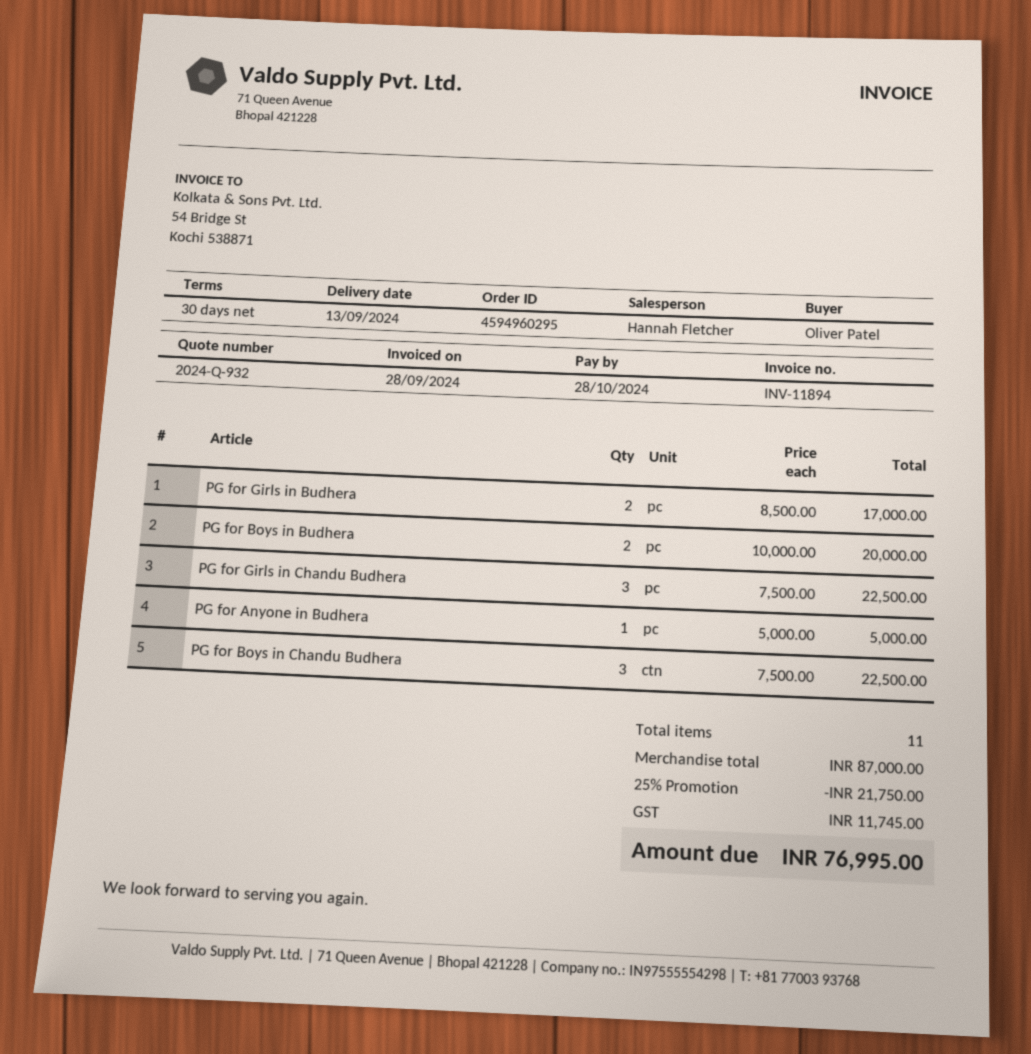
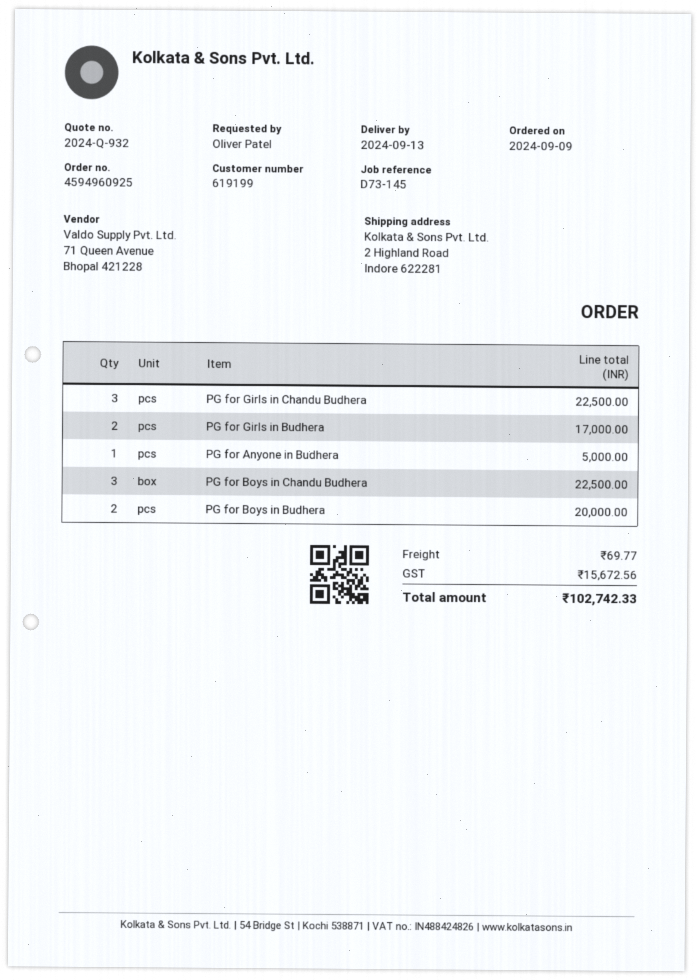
order number: 4594960295 -> 4594960925
discount: 25% = 21750.00 -> none
shipping: none -> 69.77
tax: 11745.00 -> 15672.56
total: 76995.00 -> 102742.33

